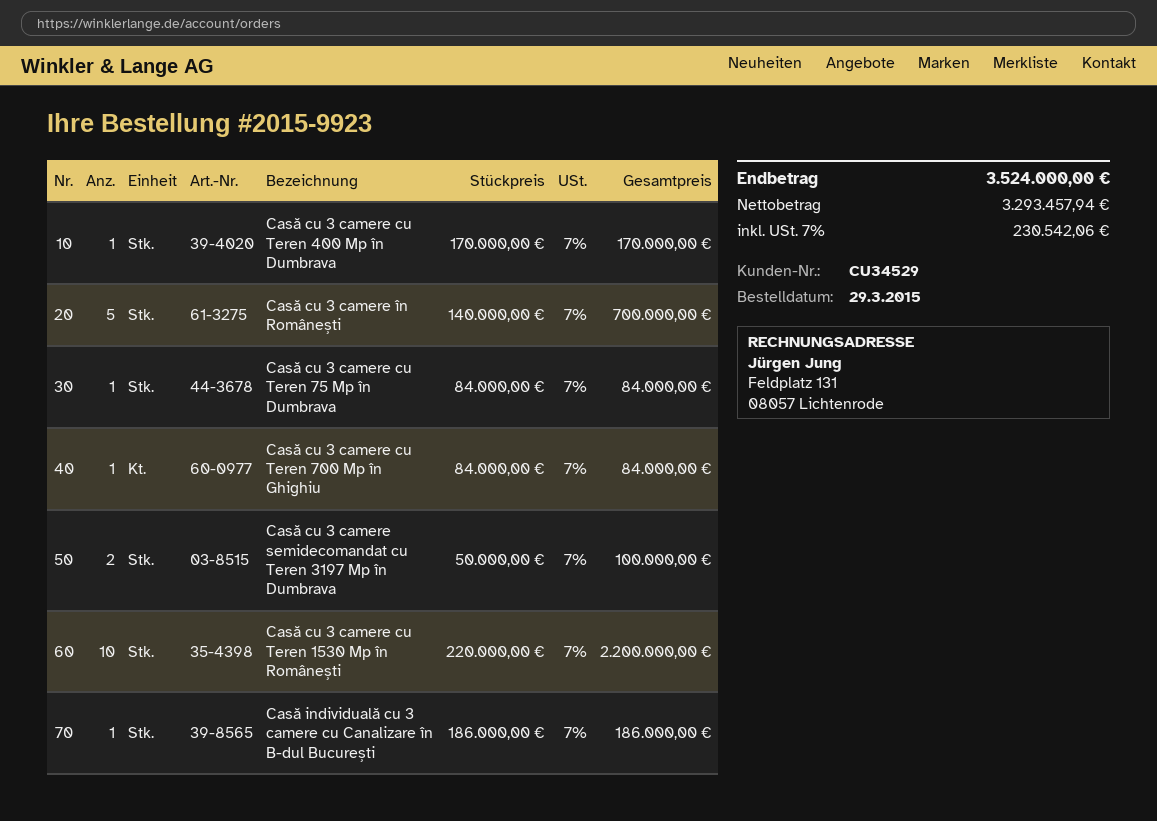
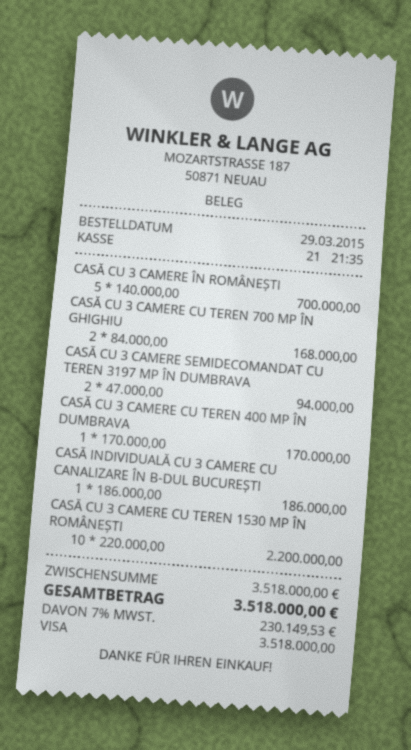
Casă cu 3 camere cu Teren 75 Mp în Dumbrava: 1 x 84000.00 = 84000.00 -> none
Casă cu 3 camere cu Teren 700 Mp în Ghighiu: 1 x 84000.00 = 84000.00 -> 2 x 84000.00 = 168000.00
Casă cu 3 camere semidecomandat cu Teren 3197 Mp în Dumbrava: 2 x 50000.00 = 100000.00 -> 2 x 47000.00 = 94000.00
tax: 7% = 230542.06 -> 7% = 230149.53
total: 3524000.00 -> 3518000.00

